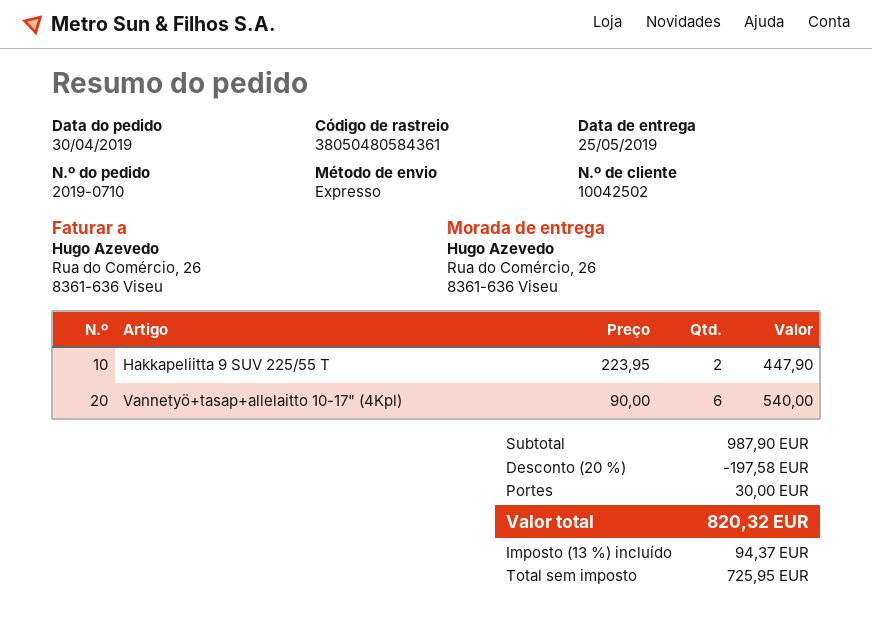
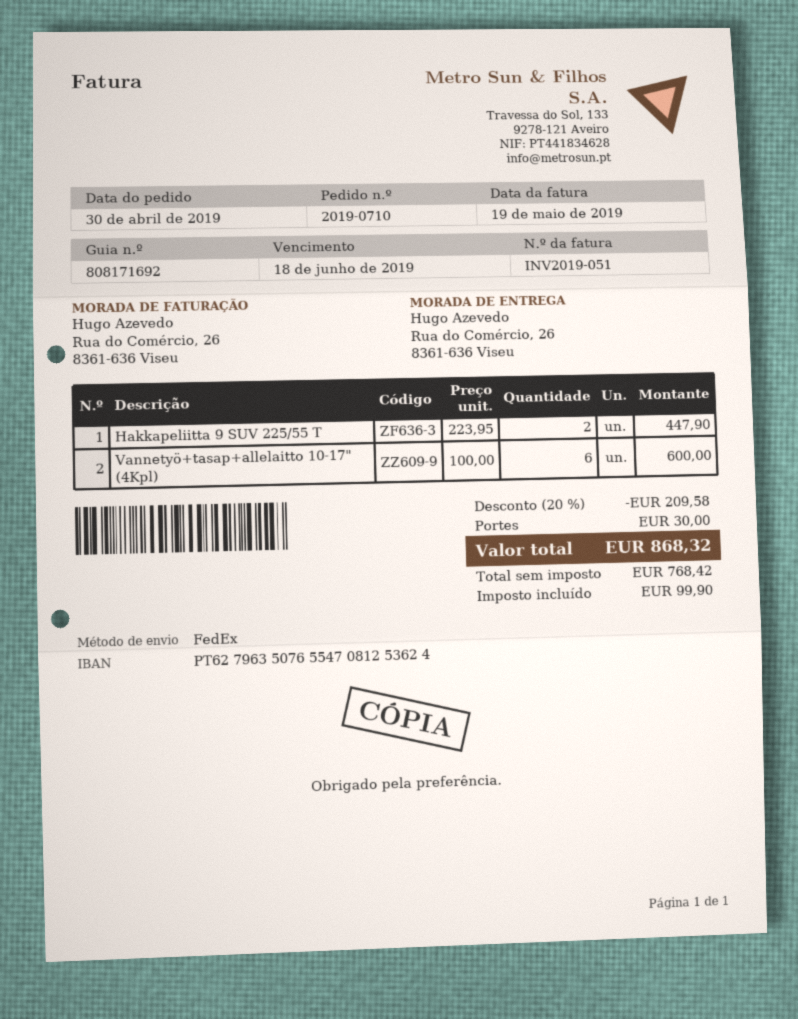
shipping method: express -> FedEx
Vannetyö+tasap+allelaitto 10-17" (4Kpl): 6 x 90.00 = 540.00 -> 6 x 100.00 = 600.00
discount: 20% = 197.58 -> 20% = 209.58
net: 725.95 -> 768.42
tax: 94.37 -> 99.90
total: 820.32 -> 868.32

